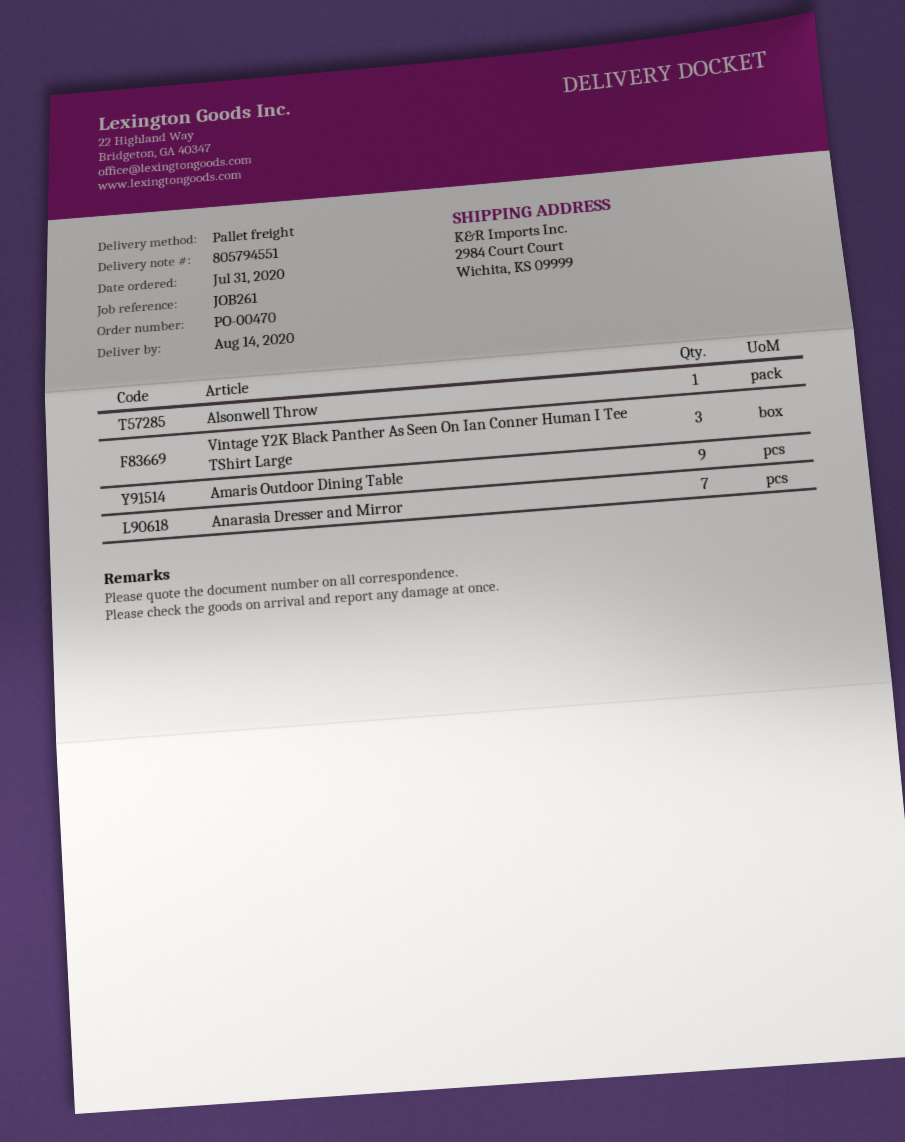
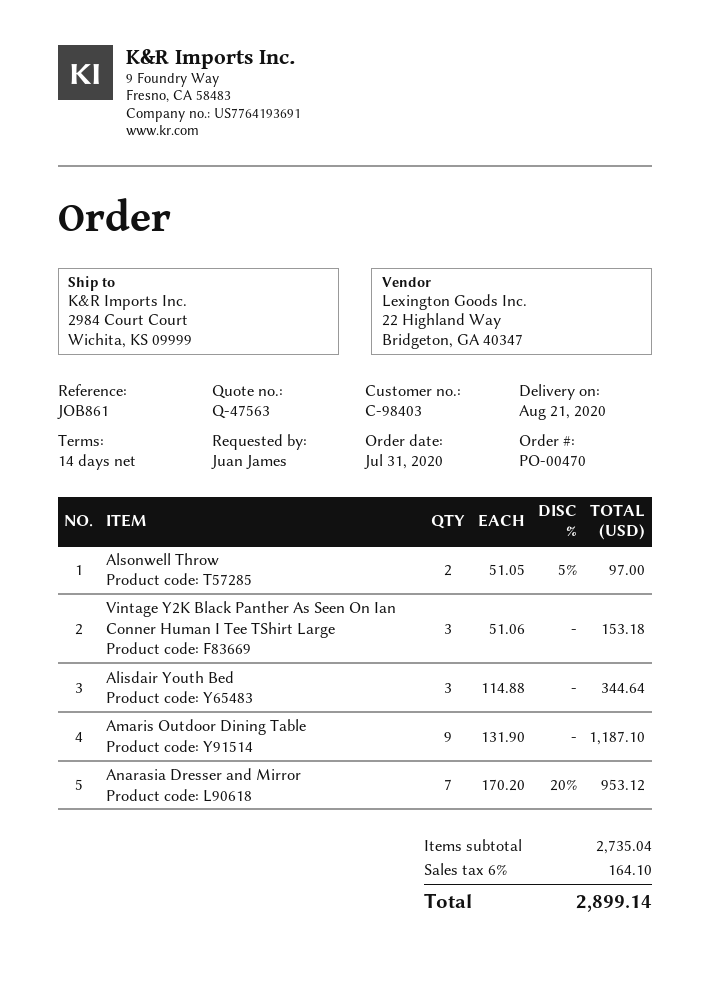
delivery date: 2020-08-14 -> 2020-08-21
reference: JOB261 -> JOB861
Alsonwell Throw: 1 -> 2
Alisdair Youth Bed: none -> 3

